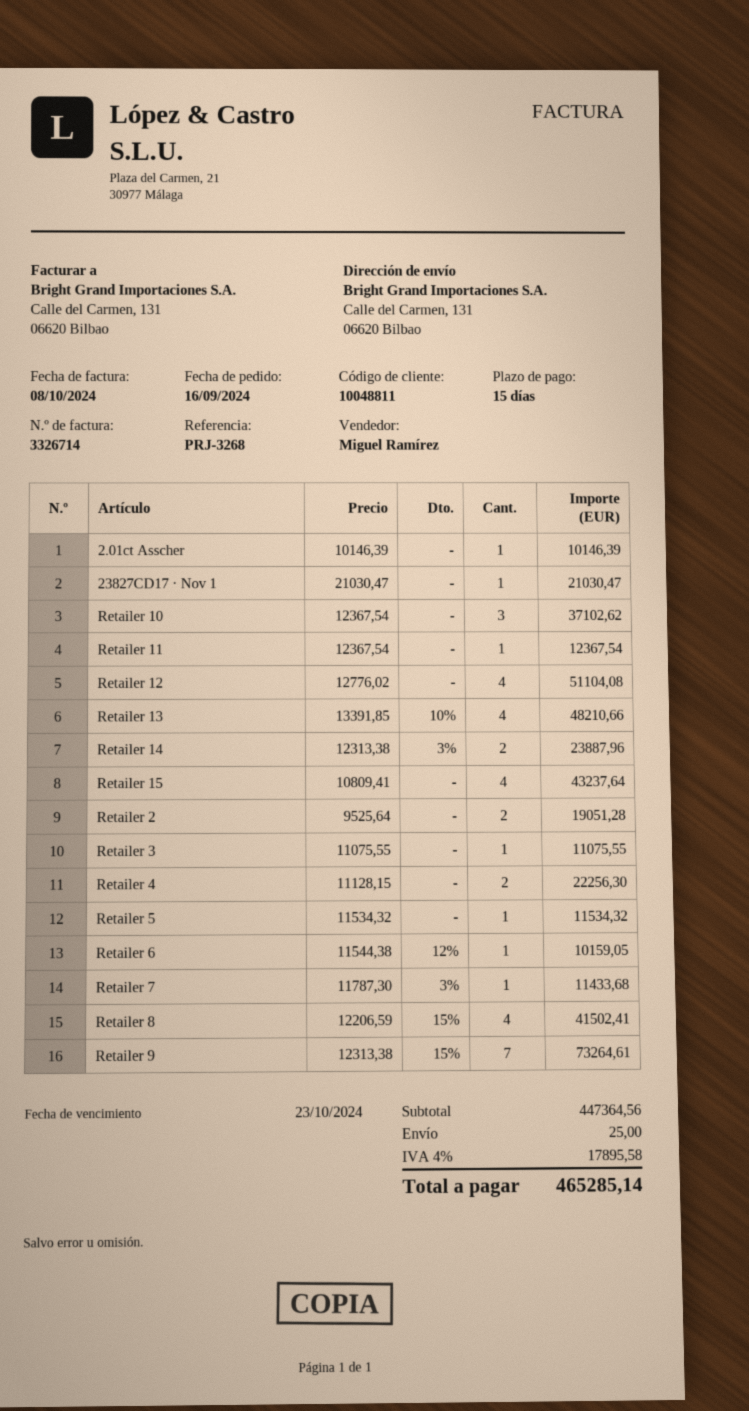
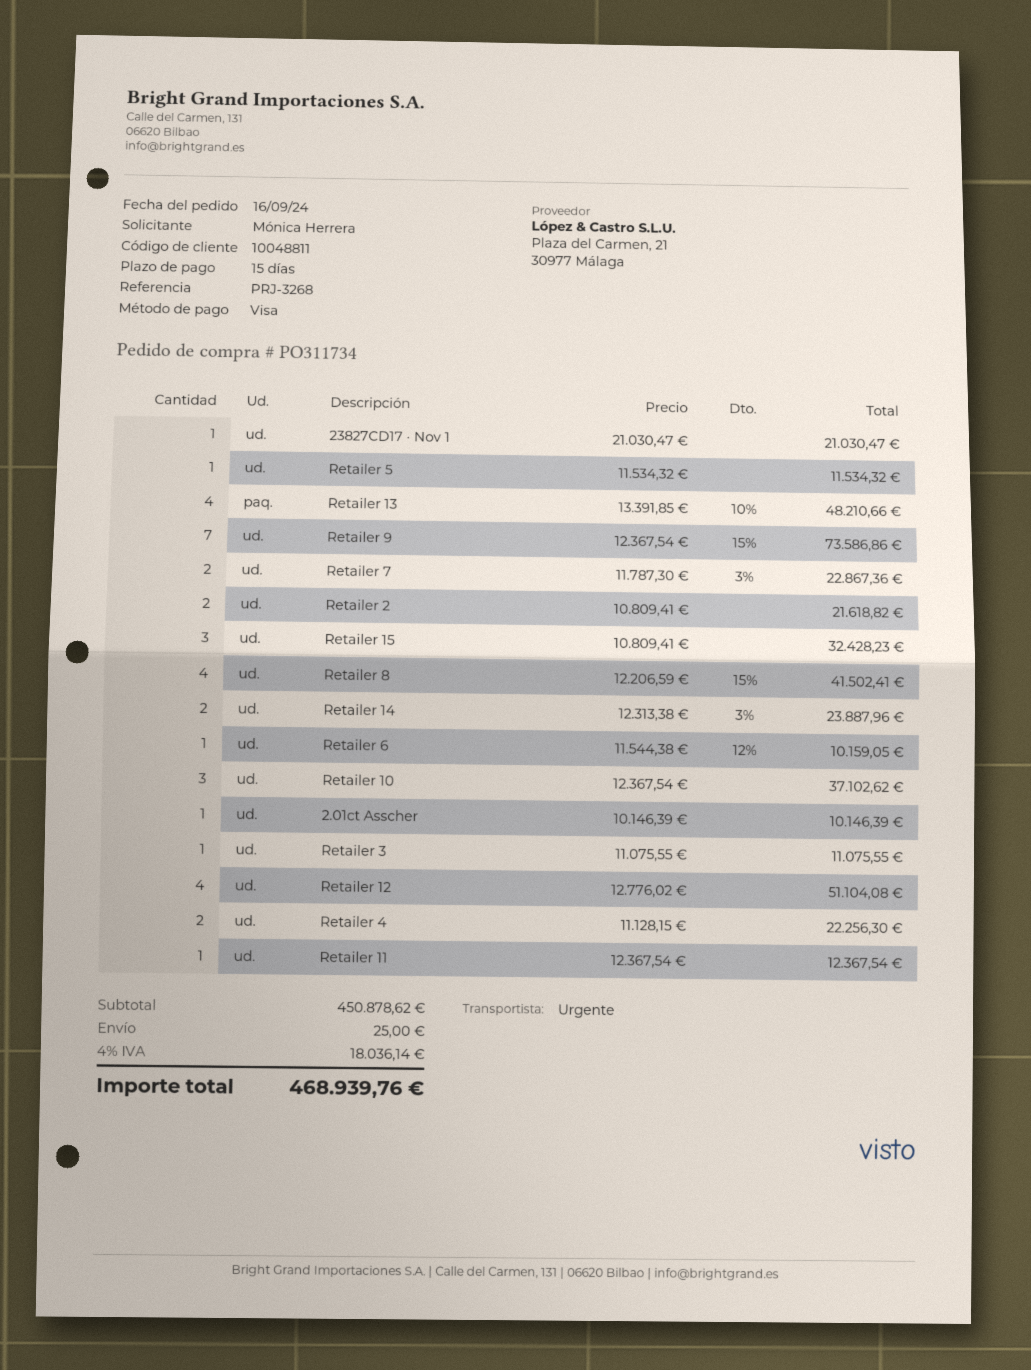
Retailer 15: 4 x 10809.41 = 43237.64 -> 3 x 10809.41 = 32428.23
Retailer 2: 2 x 9525.64 = 19051.28 -> 2 x 10809.41 = 21618.82
Retailer 7: 1 x 11787.30 - 3% = 11433.68 -> 2 x 11787.30 - 3% = 22867.36
Retailer 9: 7 x 12313.38 - 15% = 73264.61 -> 7 x 12367.54 - 15% = 73586.86
subtotal: 447364.56 -> 450878.62
tax: 4% = 17895.58 -> 4% = 18036.14
total: 465285.14 -> 468939.76

